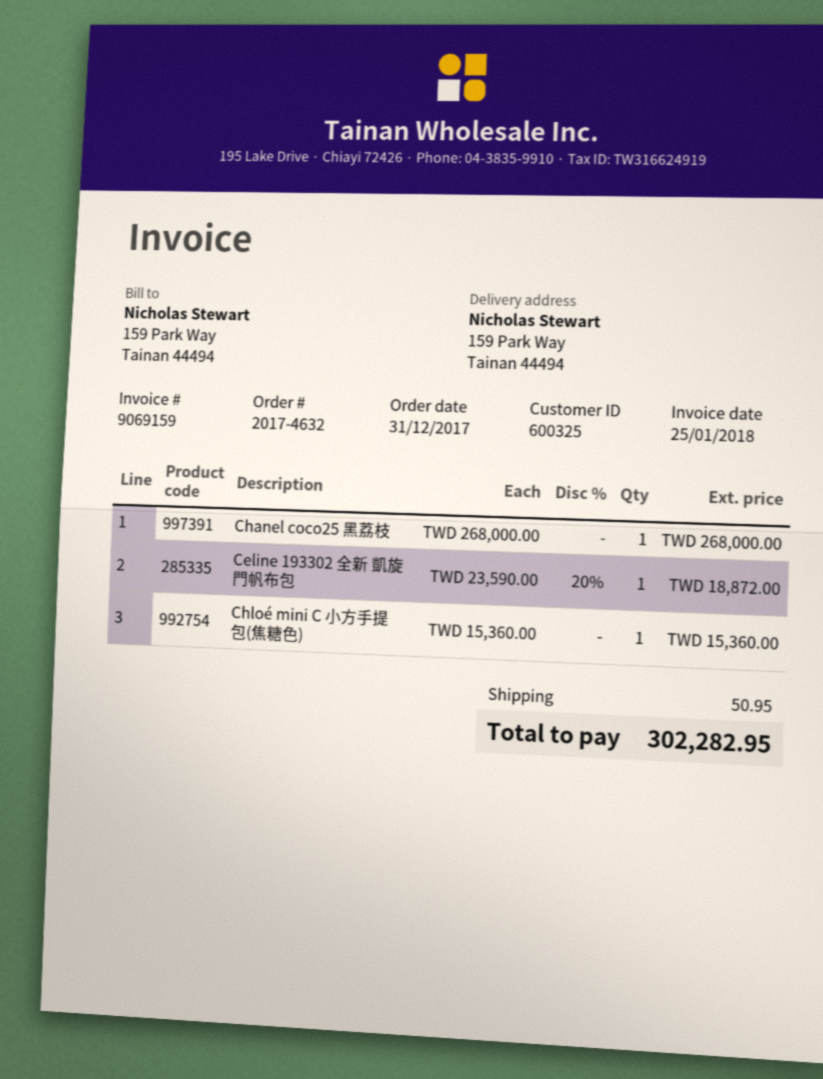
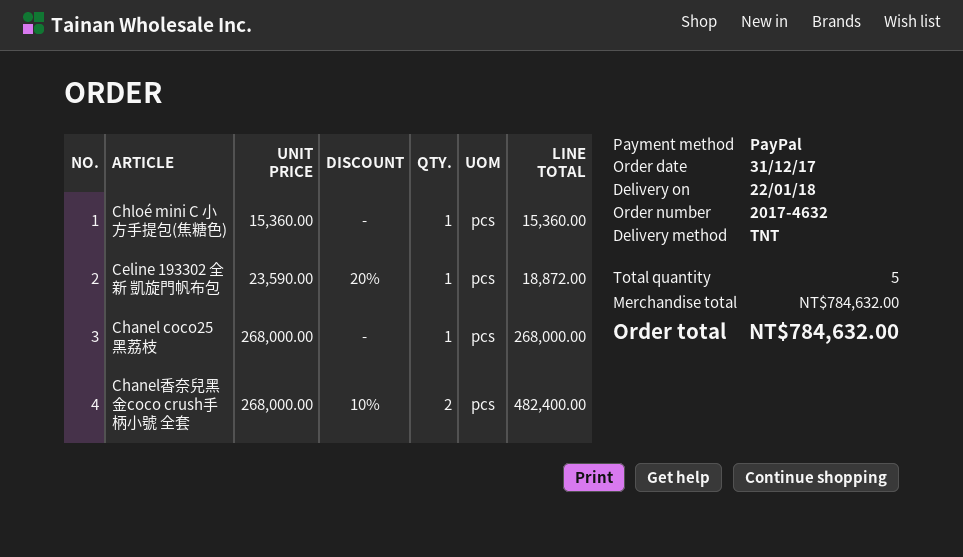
Chanel香奈兒黑金coco crush手柄小號 全套: none -> 2 x 268000.00 - 10% = 482400.00
shipping: 50.95 -> none
total: 302282.95 -> 784632.00

